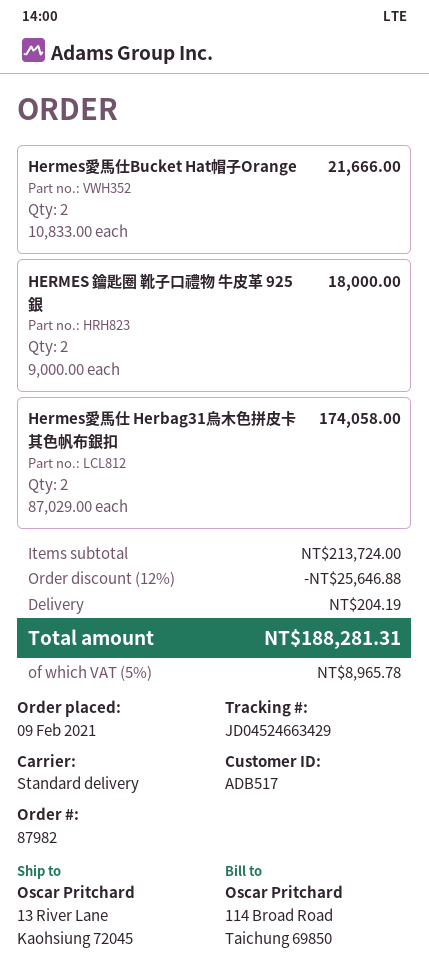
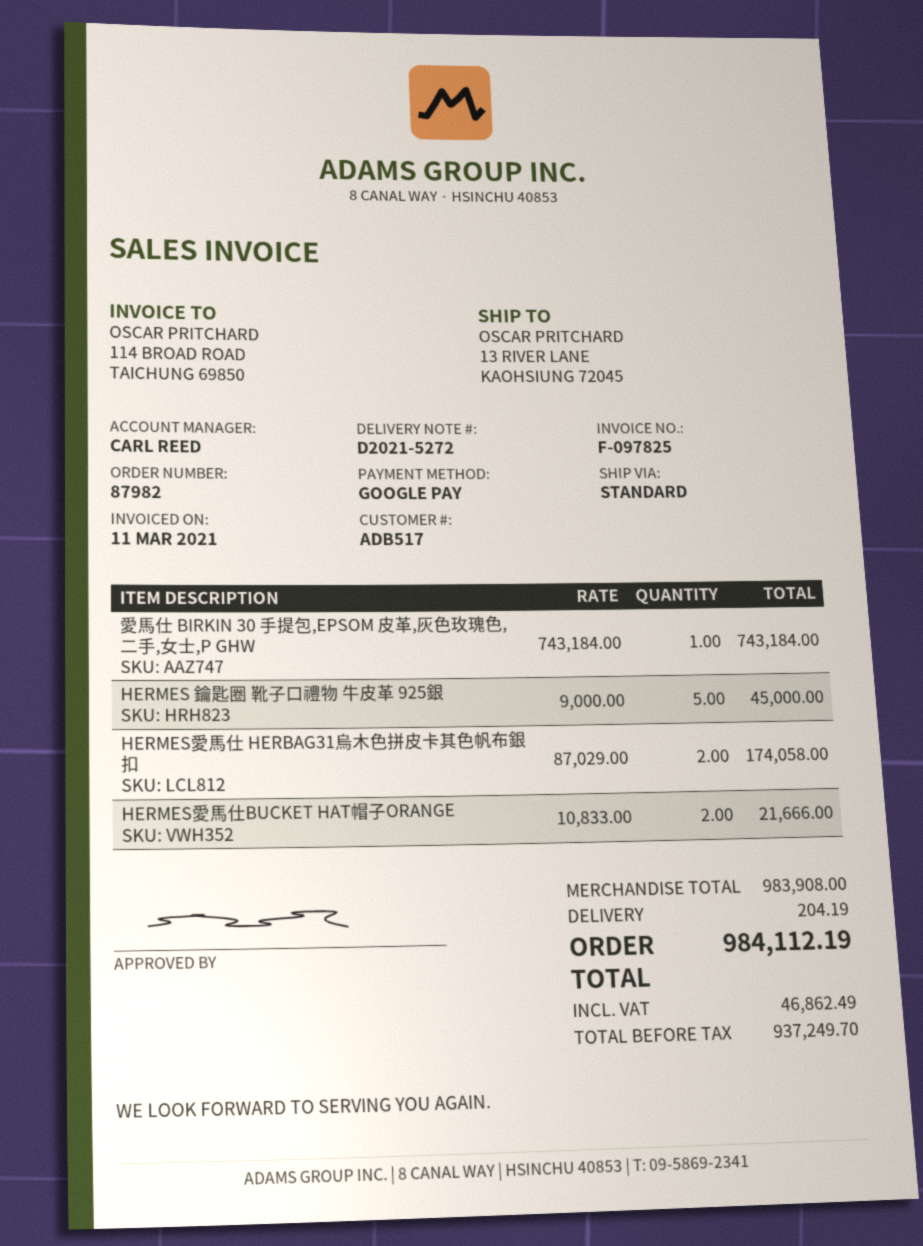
HERMES 鑰匙圈 靴子口禮物 牛皮革 925銀: 2 x 9000.00 = 18000.00 -> 5 x 9000.00 = 45000.00
愛馬仕 BIRKIN 30 手提包,EPSOM 皮革,灰色玫瑰色,二手,女士,P GHW: none -> 1 x 743184.00 = 743184.00
subtotal: 213724.00 -> 983908.00
discount: 12% = 25646.88 -> none
tax: 8965.78 -> 46862.49
total: 188281.31 -> 984112.19

